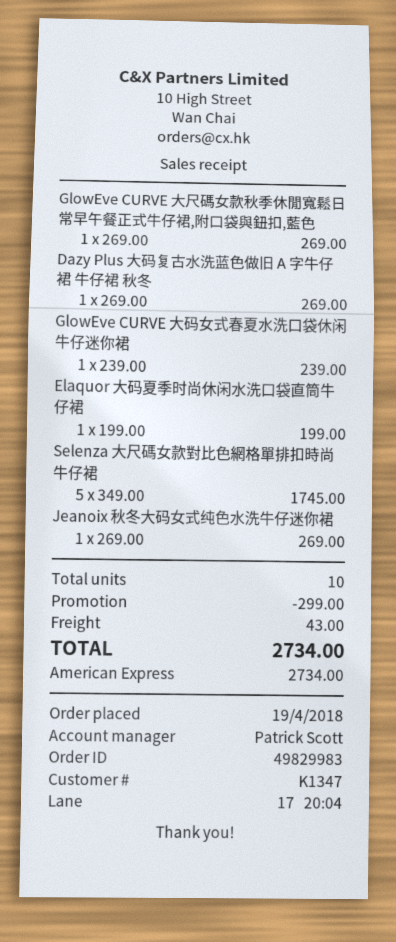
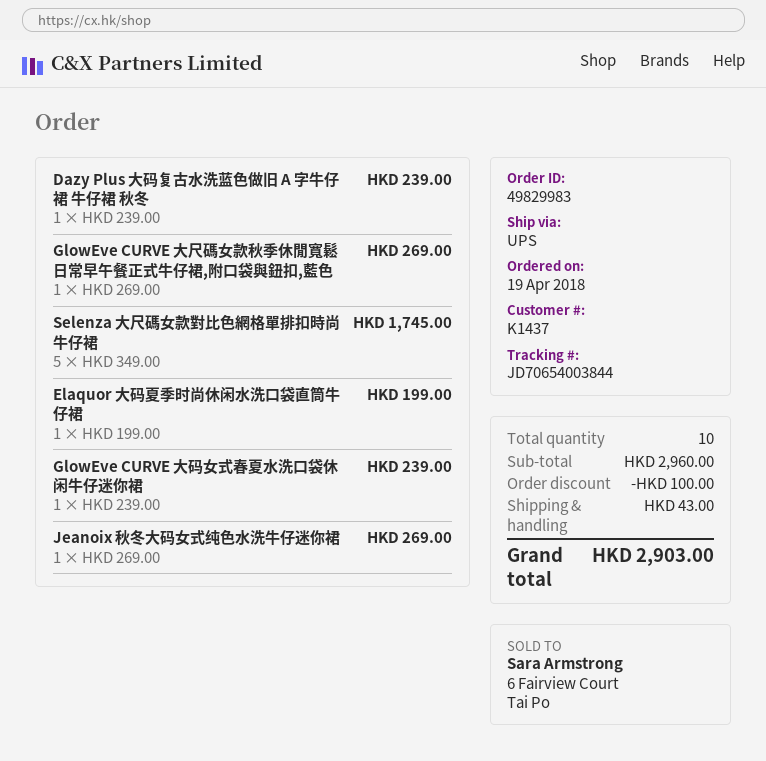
customer number: K1347 -> K1437
Dazy Plus 大码复古水洗蓝色做旧 A 字牛仔裙 牛仔裙 秋冬: 1 x 269.00 = 269.00 -> 1 x 239.00 = 239.00
discount: 299.00 -> 100.00
total: 2734.00 -> 2903.00

